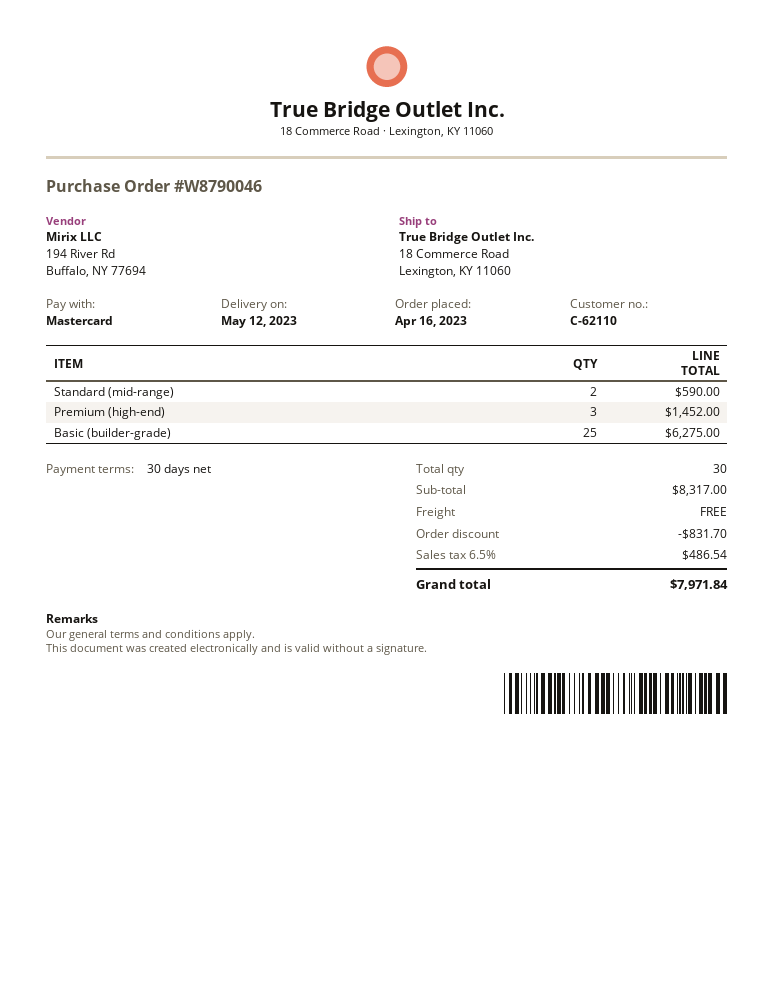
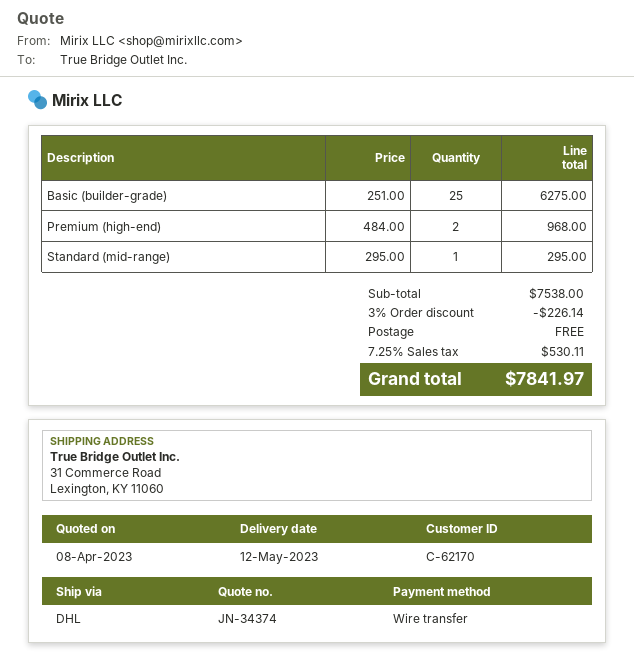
customer number: C-62110 -> C-62170
payment method: Mastercard -> bank transfer
ship to: 18 Commerce Road, Lexington, KY 11060 -> 31 Commerce Road, Lexington, KY 11060
Standard (mid-range): 2 for 590.00 -> 1 for 295.00
Premium (high-end): 3 for 1452.00 -> 2 for 968.00
subtotal: 8317.00 -> 7538.00
discount: 831.70 -> 226.14
tax: 6.5% = 486.54 -> 7.25% = 530.11
total: 7971.84 -> 7841.97

